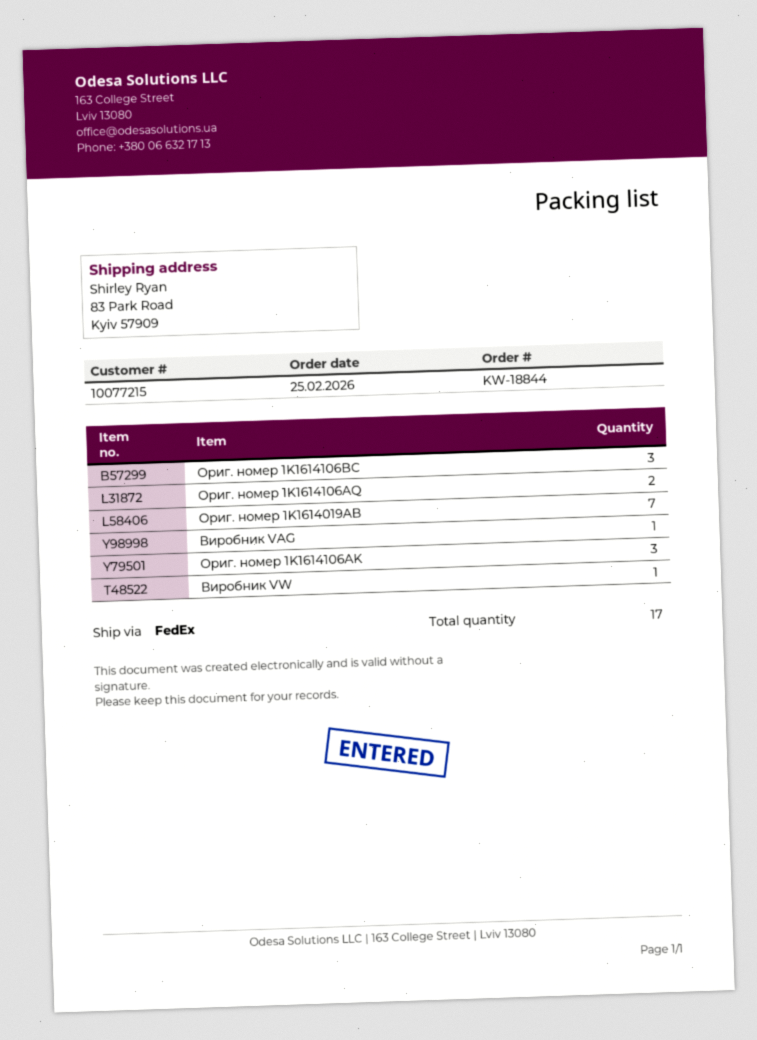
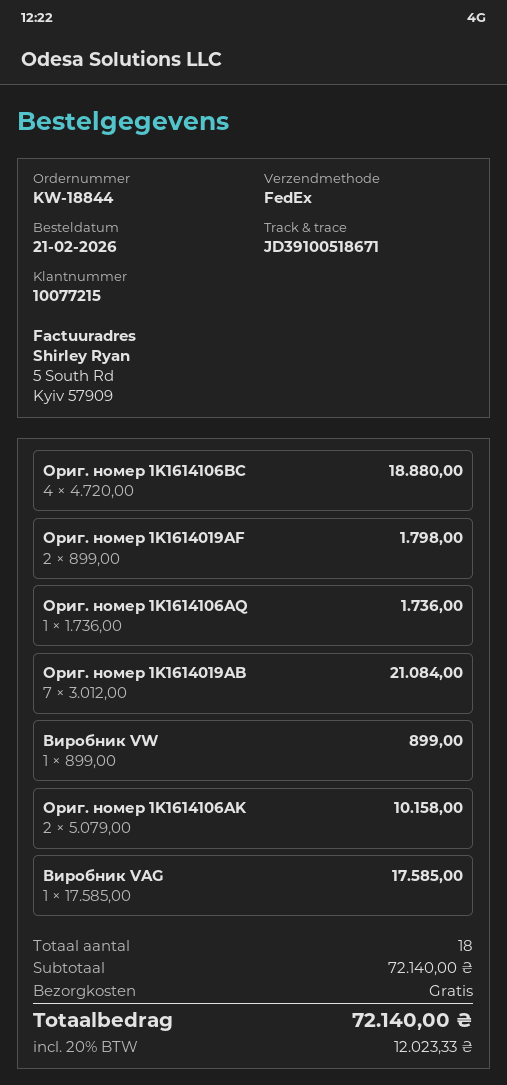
order date: 2026-02-25 -> 2026-02-21
Ориг. номер 1K1614106BC: 3 -> 4
Ориг. номер 1K1614106AQ: 2 -> 1
Ориг. номер 1K1614106AK: 3 -> 2
Ориг. номер 1K1614019AF: none -> 2
total quantity: 17 -> 18

